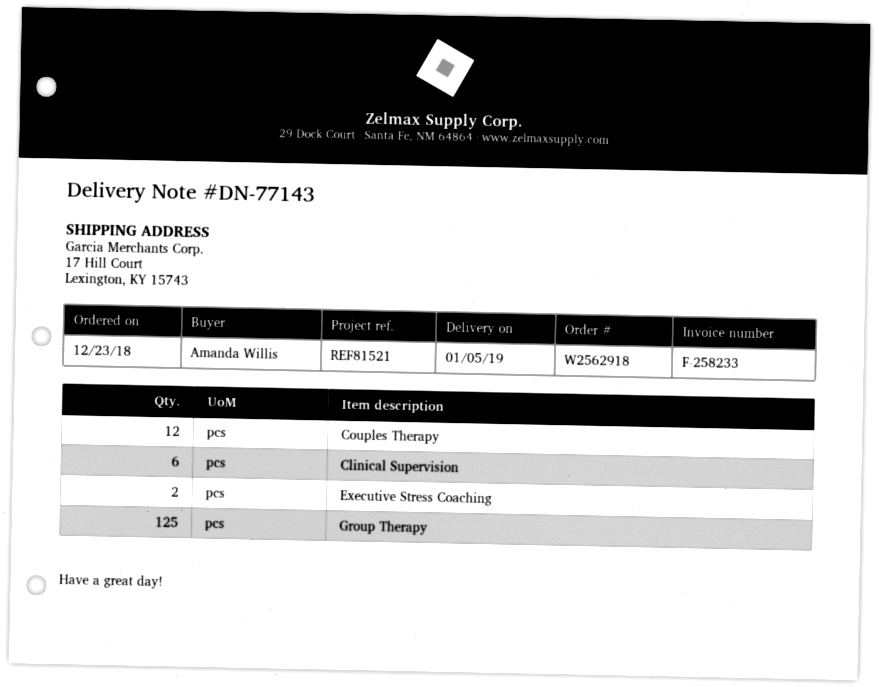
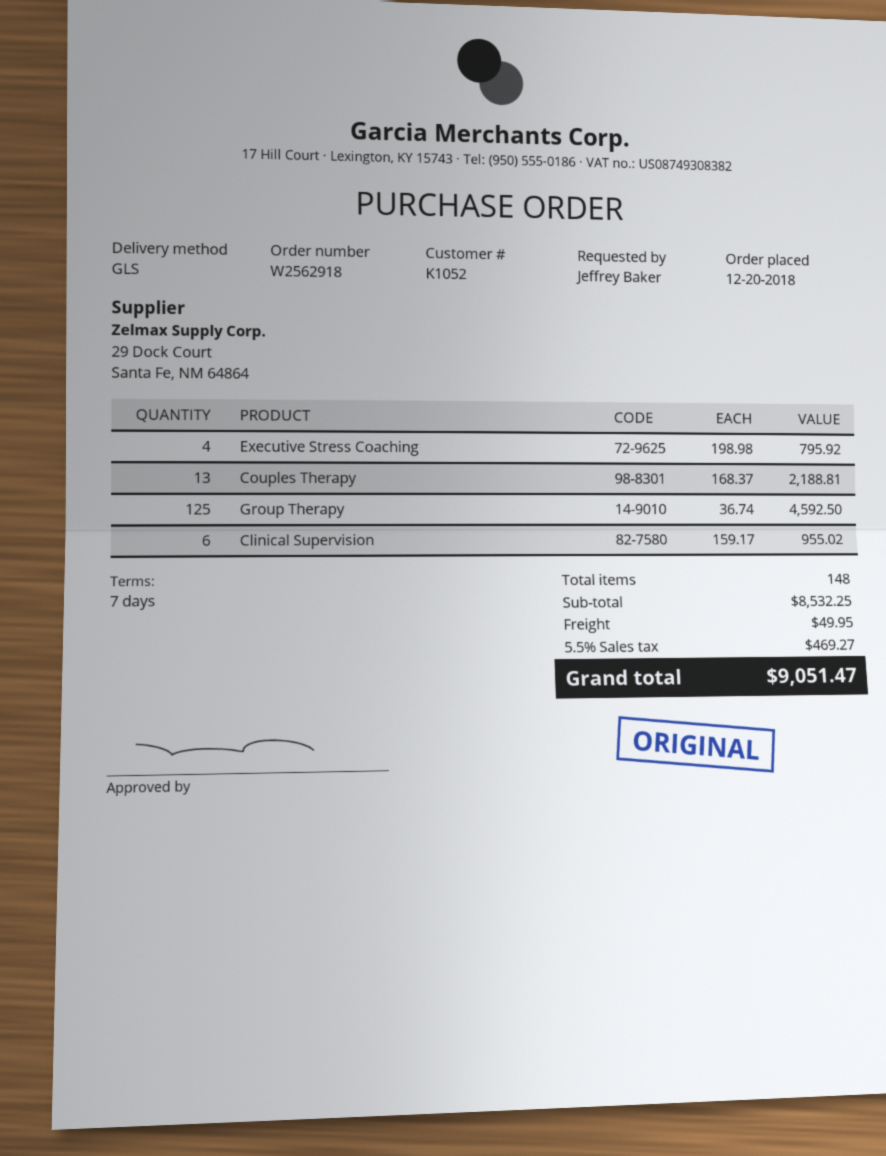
order date: 2018-12-23 -> 2018-12-20
ordered by: Amanda Willis -> Jeffrey Baker
Couples Therapy: 12 -> 13
Executive Stress Coaching: 2 -> 4

